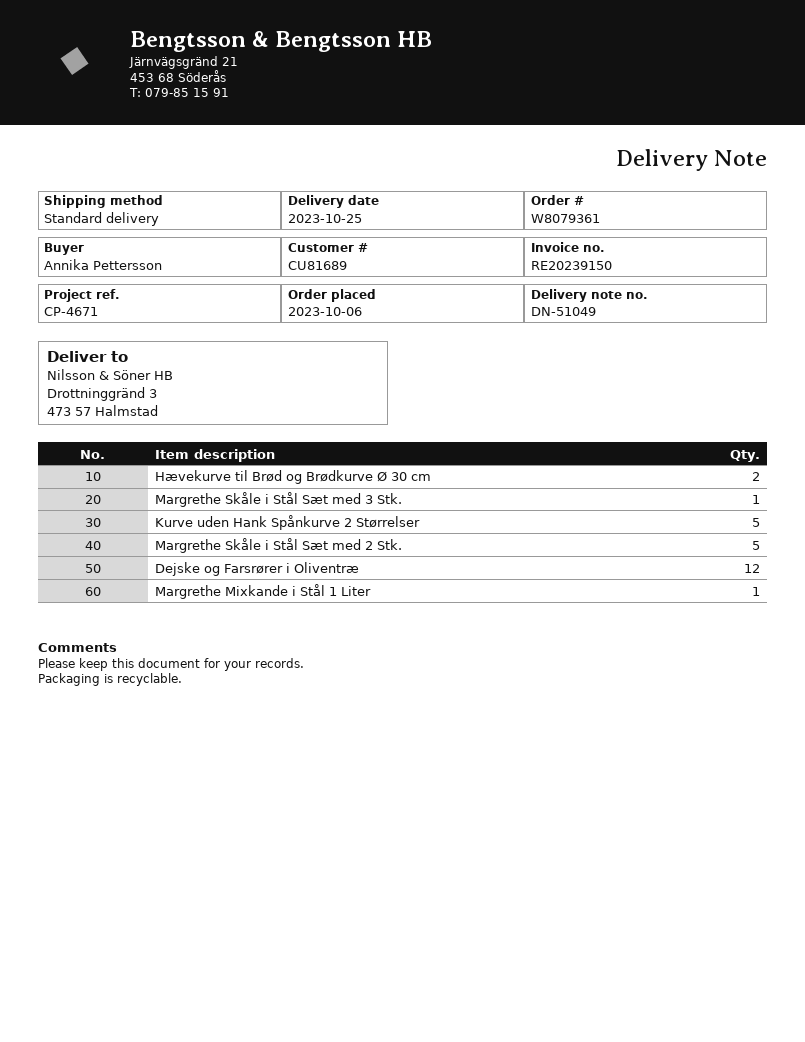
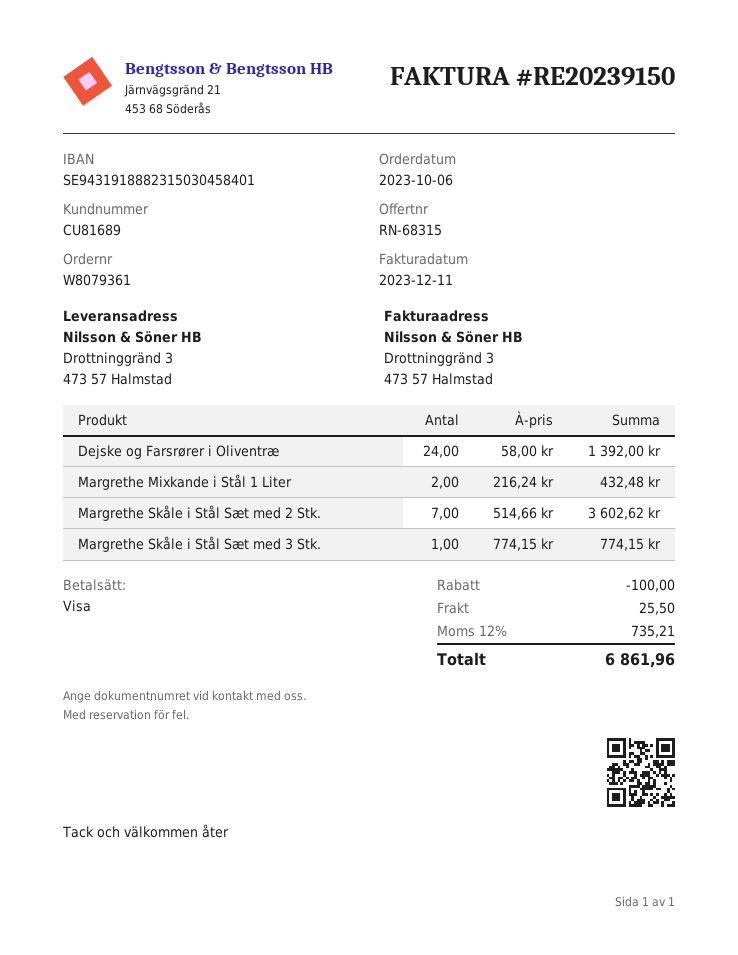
Hævekurve til Brød og Brødkurve Ø 30 cm: 2 -> none
Kurve uden Hank Spånkurve 2 Størrelser: 5 -> none
Margrethe Skåle i Stål Sæt med 2 Stk.: 5 -> 7
Dejske og Farsrører i Oliventræ: 12 -> 24
Margrethe Mixkande i Stål 1 Liter: 1 -> 2

